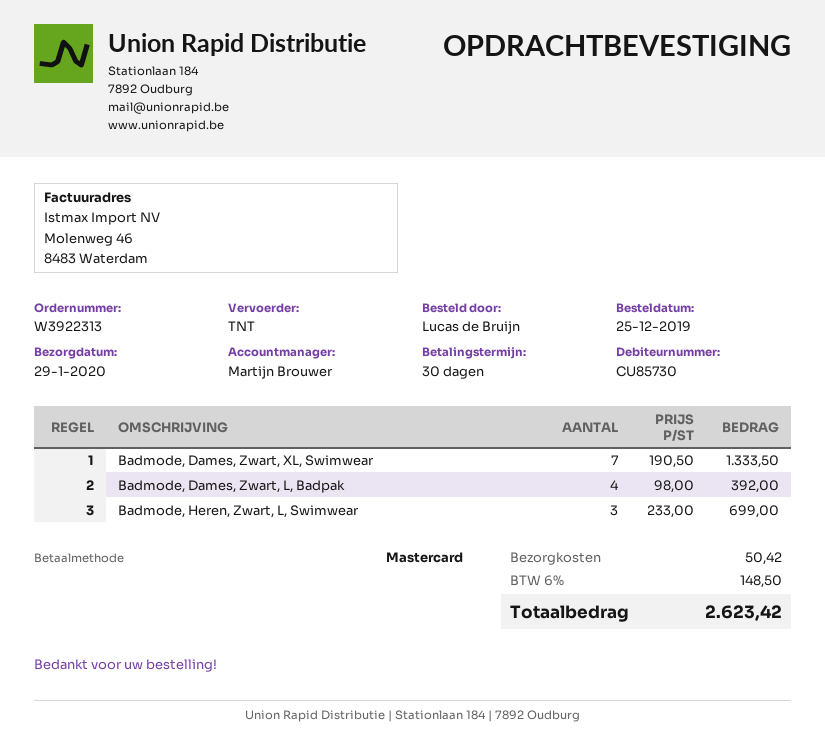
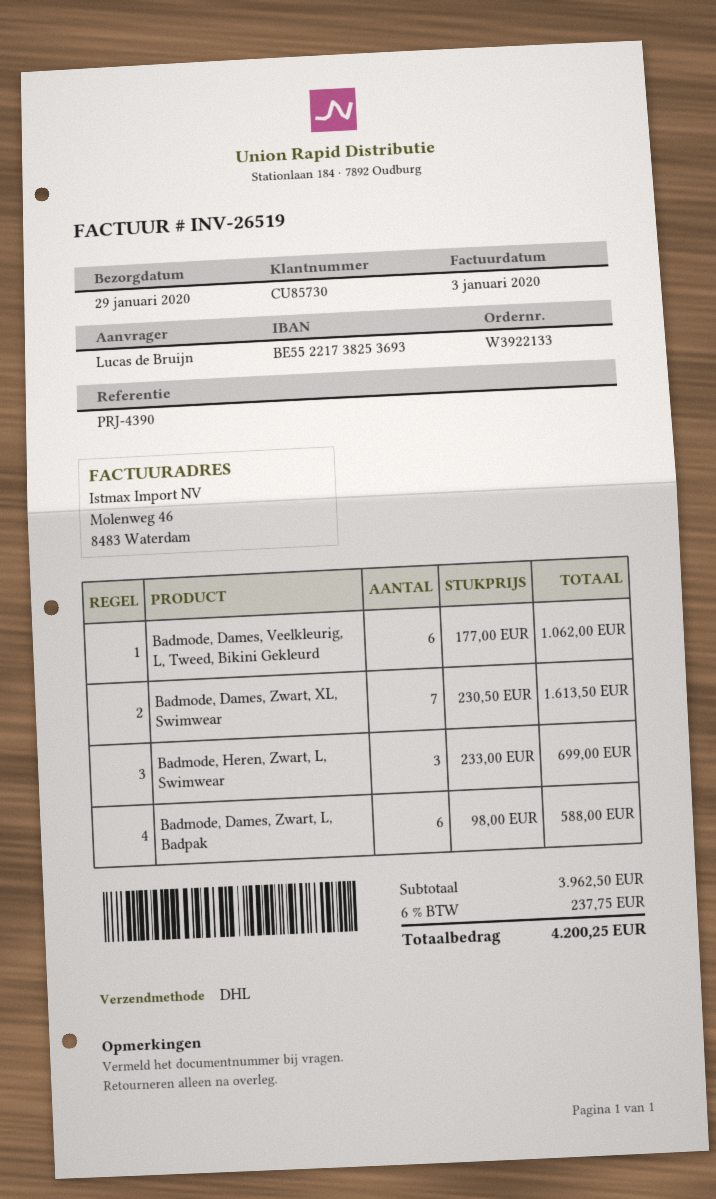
order number: W3922313 -> W3922133
shipping method: TNT -> DHL
Badmode, Dames, Zwart, XL, Swimwear: 7 x 190.50 = 1333.50 -> 7 x 230.50 = 1613.50
Badmode, Dames, Zwart, L, Badpak: 4 x 98.00 = 392.00 -> 6 x 98.00 = 588.00
Badmode, Dames, Veelkleurig, L, Tweed, Bikini Gekleurd: none -> 6 x 177.00 = 1062.00
shipping: 50.42 -> none
tax: 6% = 148.50 -> 6% = 237.75
total: 2623.42 -> 4200.25

